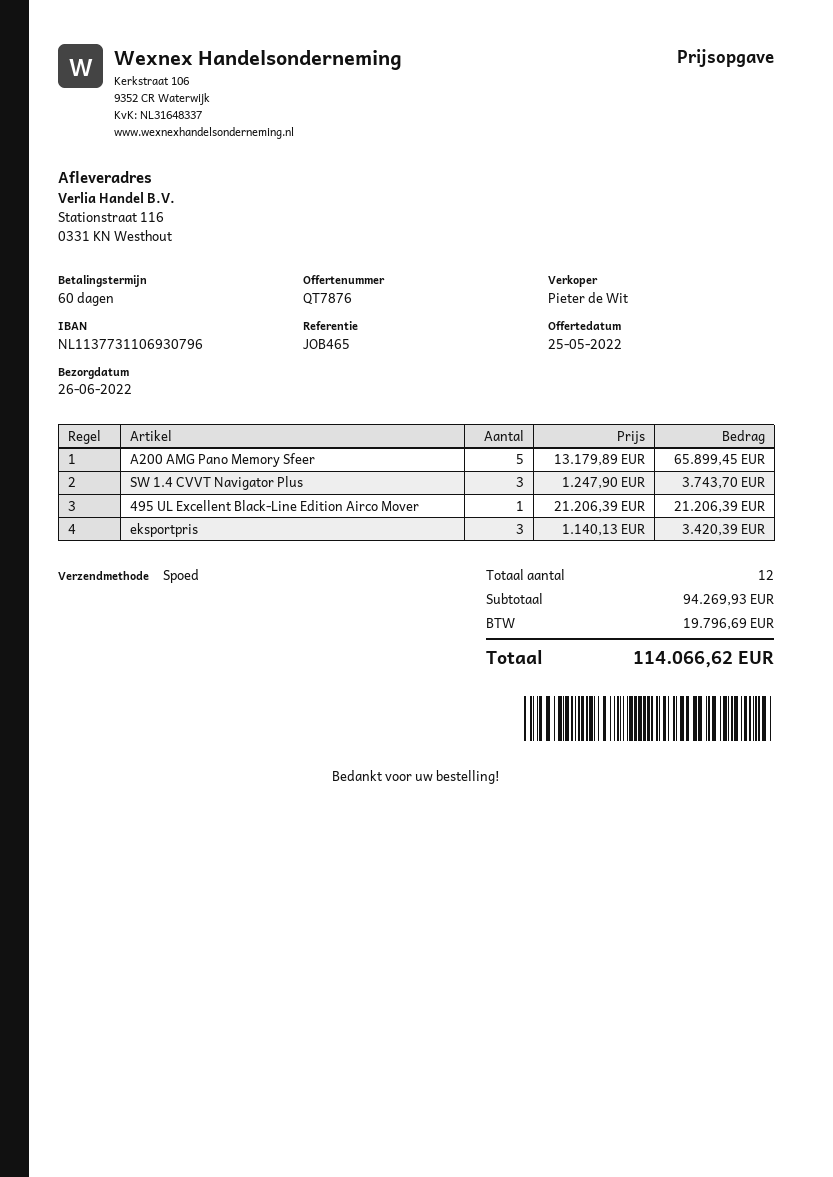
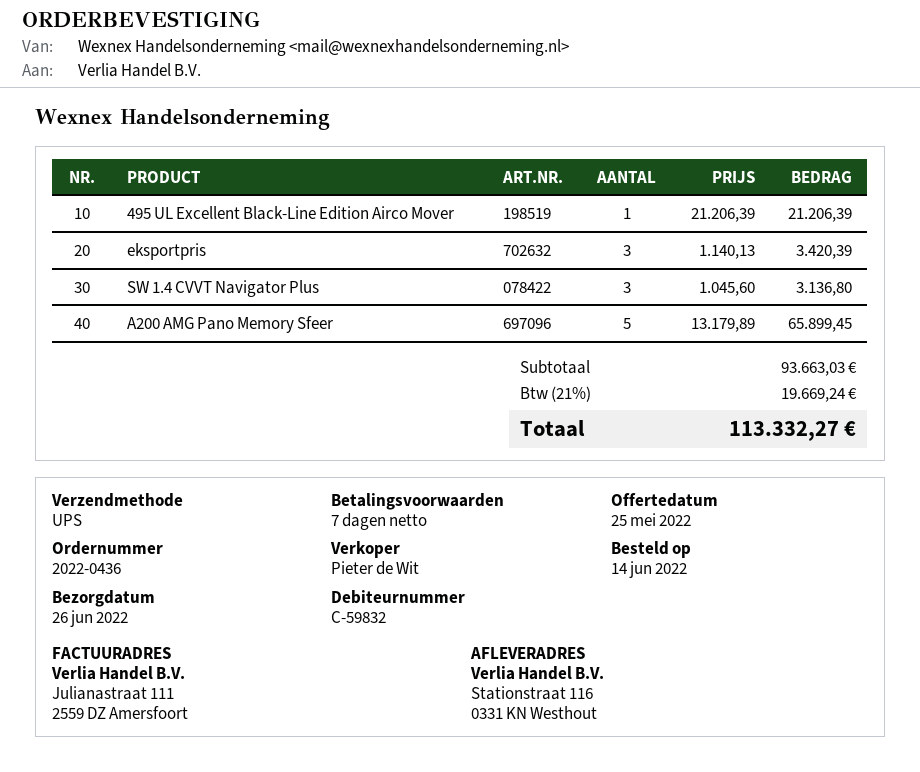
payment terms: 60 days -> 7 days
shipping method: express -> UPS
SW 1.4 CVVT Navigator Plus: 3 x 1247.90 = 3743.70 -> 3 x 1045.60 = 3136.80
subtotal: 94269.93 -> 93663.03
tax: 19796.69 -> 19669.24
total: 114066.62 -> 113332.27

